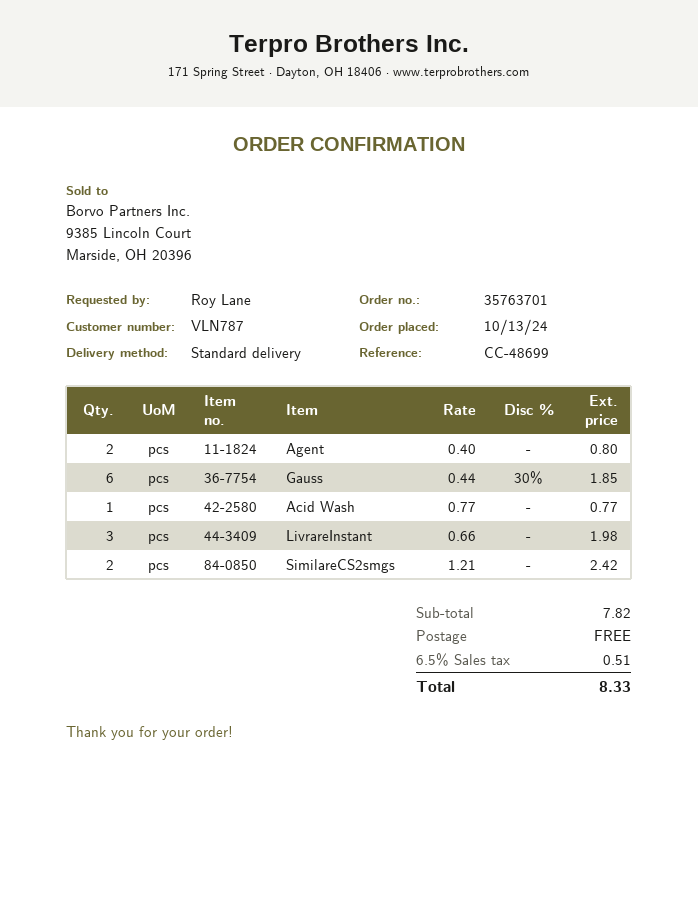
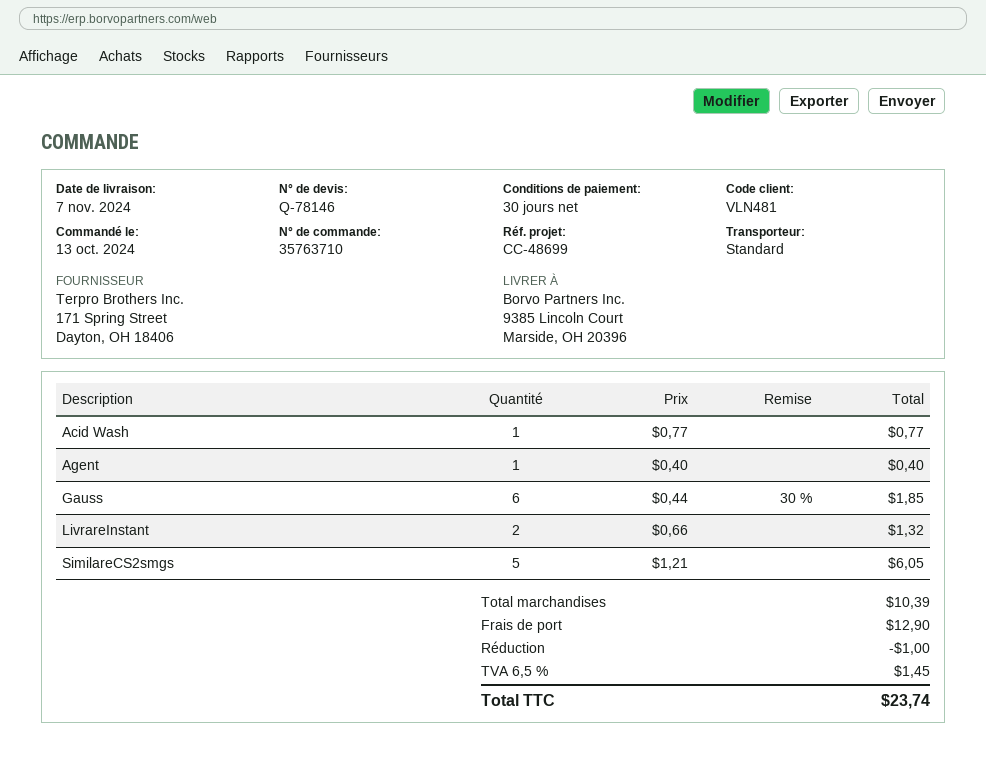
order number: 35763701 -> 35763710
customer number: VLN787 -> VLN481
Agent: 2 x 0.40 = 0.80 -> 1 x 0.40 = 0.40
LivrareInstant: 3 x 0.66 = 1.98 -> 2 x 0.66 = 1.32
SimilareCS2smgs: 2 x 1.21 = 2.42 -> 5 x 1.21 = 6.05
subtotal: 7.82 -> 10.39
discount: none -> 1.00
shipping: 0.00 -> 12.90
tax: 6.5% = 0.51 -> 6.5% = 1.45
total: 8.33 -> 23.74

